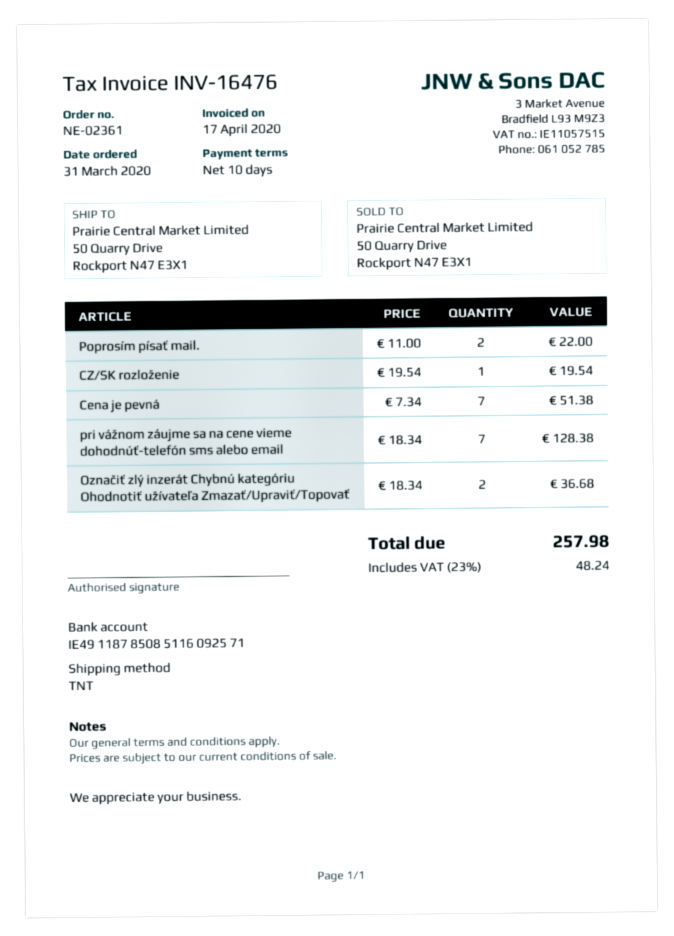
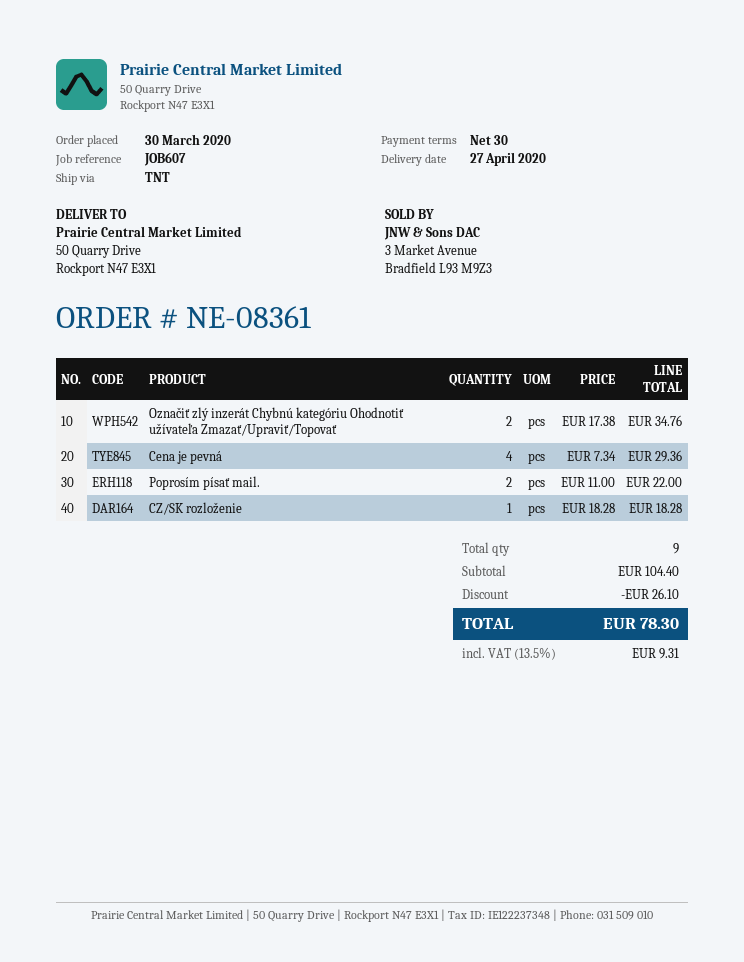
order number: NE-02361 -> NE-08361
order date: 2020-03-31 -> 2020-03-30
payment terms: 10 days -> 30 days
CZ/SK rozloženie: 1 x 19.54 = 19.54 -> 1 x 18.28 = 18.28
Cena je pevná: 7 x 7.34 = 51.38 -> 4 x 7.34 = 29.36
pri vážnom záujme sa na cene vieme dohodnúť-telefón sms alebo email: 7 x 18.34 = 128.38 -> none
Označiť zlý inzerát Chybnú kategóriu Ohodnotiť užívateľa Zmazať/Upraviť/Topovať: 2 x 18.34 = 36.68 -> 2 x 17.38 = 34.76
discount: none -> 26.10
tax: 23% = 48.24 -> 13.5% = 9.31
total: 257.98 -> 78.30

